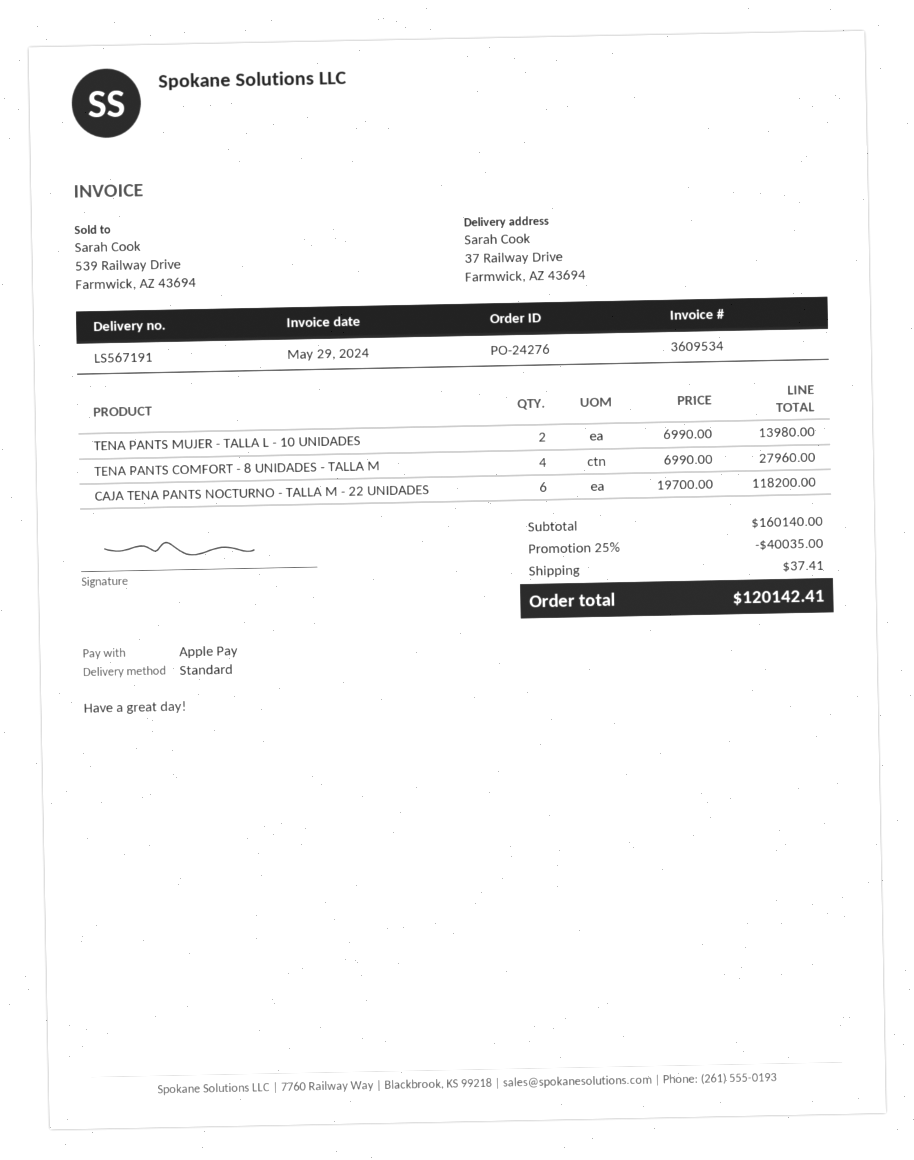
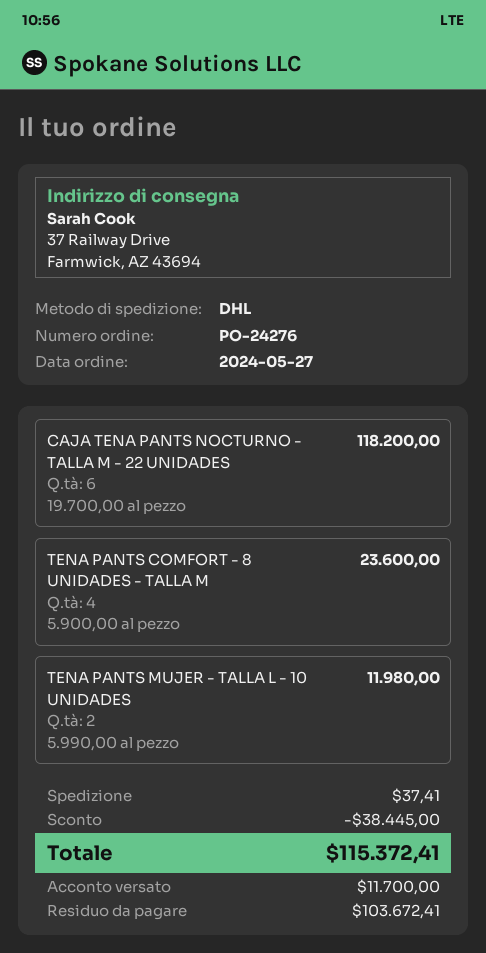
shipping method: standard -> DHL
TENA PANTS MUJER - TALLA L - 10 UNIDADES: 2 x 6990.00 = 13980.00 -> 2 x 5990.00 = 11980.00
TENA PANTS COMFORT - 8 UNIDADES - TALLA M: 4 x 6990.00 = 27960.00 -> 4 x 5900.00 = 23600.00
discount: 40035.00 -> 38445.00
total: 120142.41 -> 115372.41

